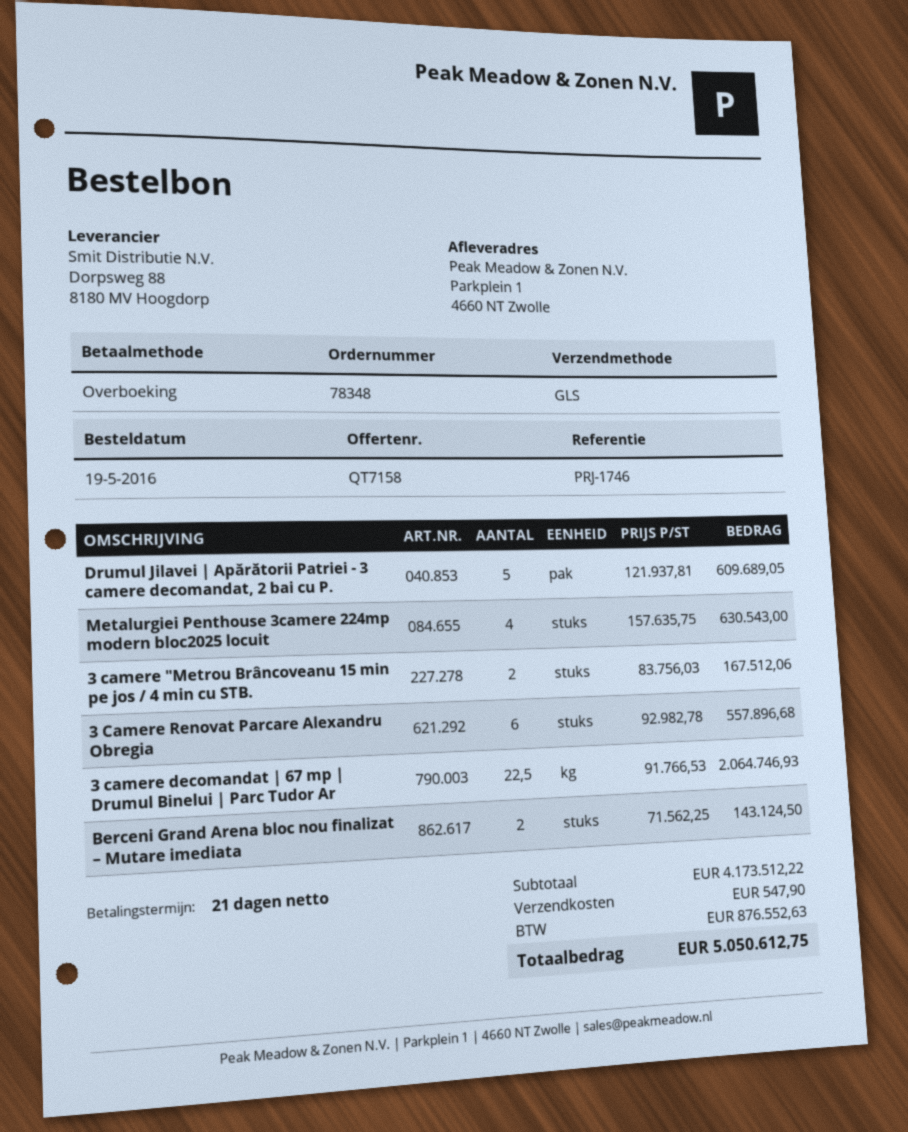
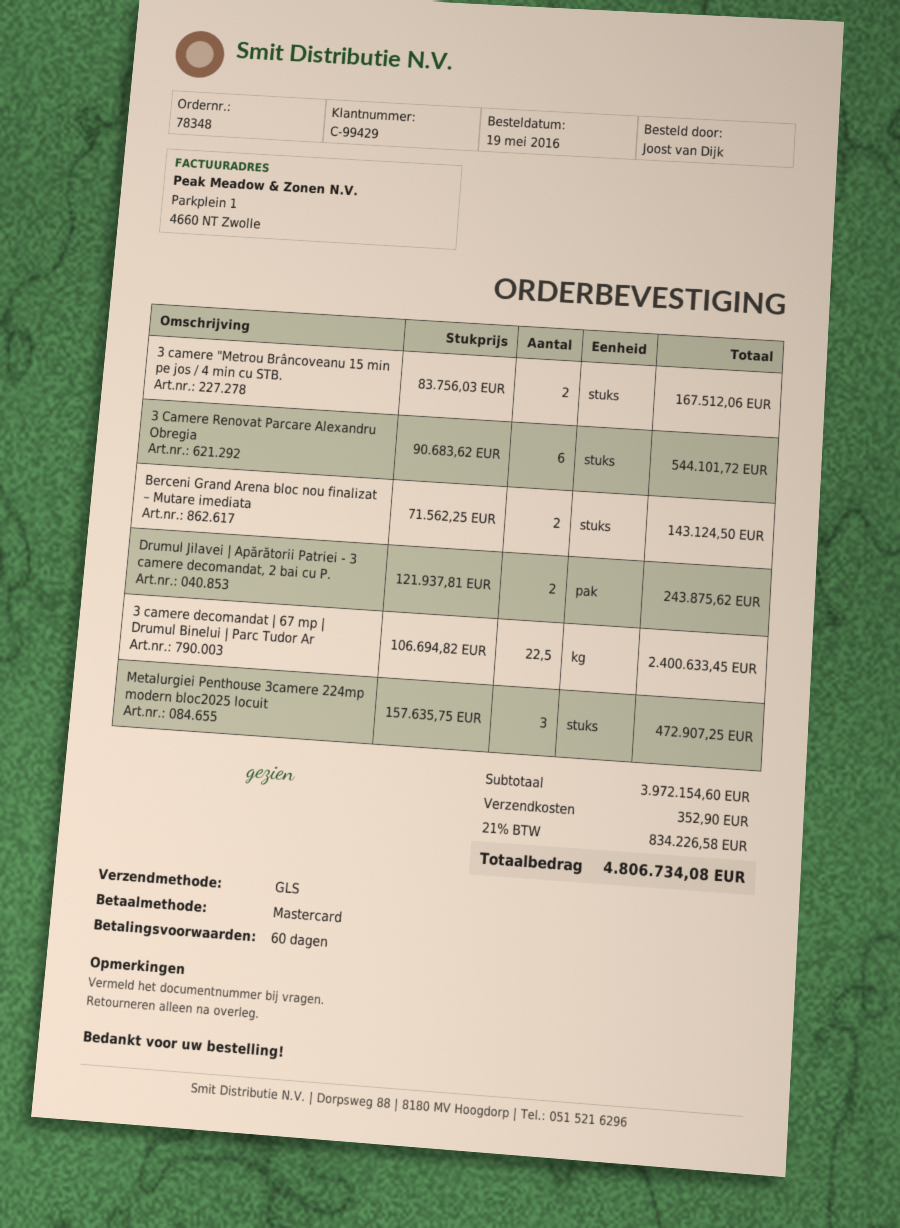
payment terms: 21 days -> 60 days
payment method: bank transfer -> Mastercard
Drumul Jilavei | Apărătorii Patriei - 3 camere decomandat, 2 bai cu P.: 5 x 121937.81 = 609689.05 -> 2 x 121937.81 = 243875.62
Metalurgiei Penthouse 3camere 224mp modern bloc2025 locuit: 4 x 157635.75 = 630543.00 -> 3 x 157635.75 = 472907.25
3 Camere Renovat Parcare Alexandru Obregia: 6 x 92982.78 = 557896.68 -> 6 x 90683.62 = 544101.72
3 camere decomandat | 67 mp | Drumul Binelui | Parc Tudor Ar: 22.5 x 91766.53 = 2064746.93 -> 22.5 x 106694.82 = 2400633.45
subtotal: 4173512.22 -> 3972154.60
shipping: 547.90 -> 352.90
tax: 876552.63 -> 834226.58
total: 5050612.75 -> 4806734.08

